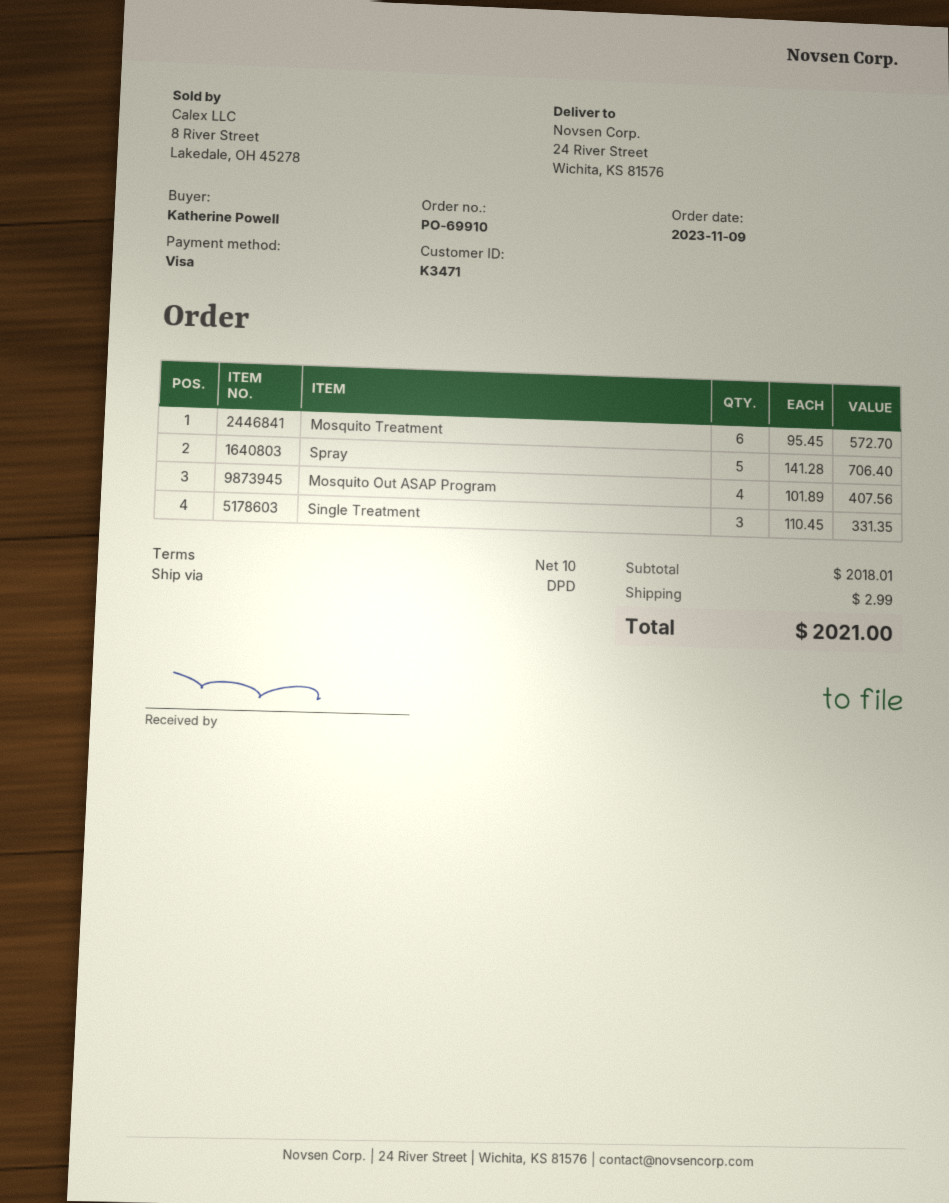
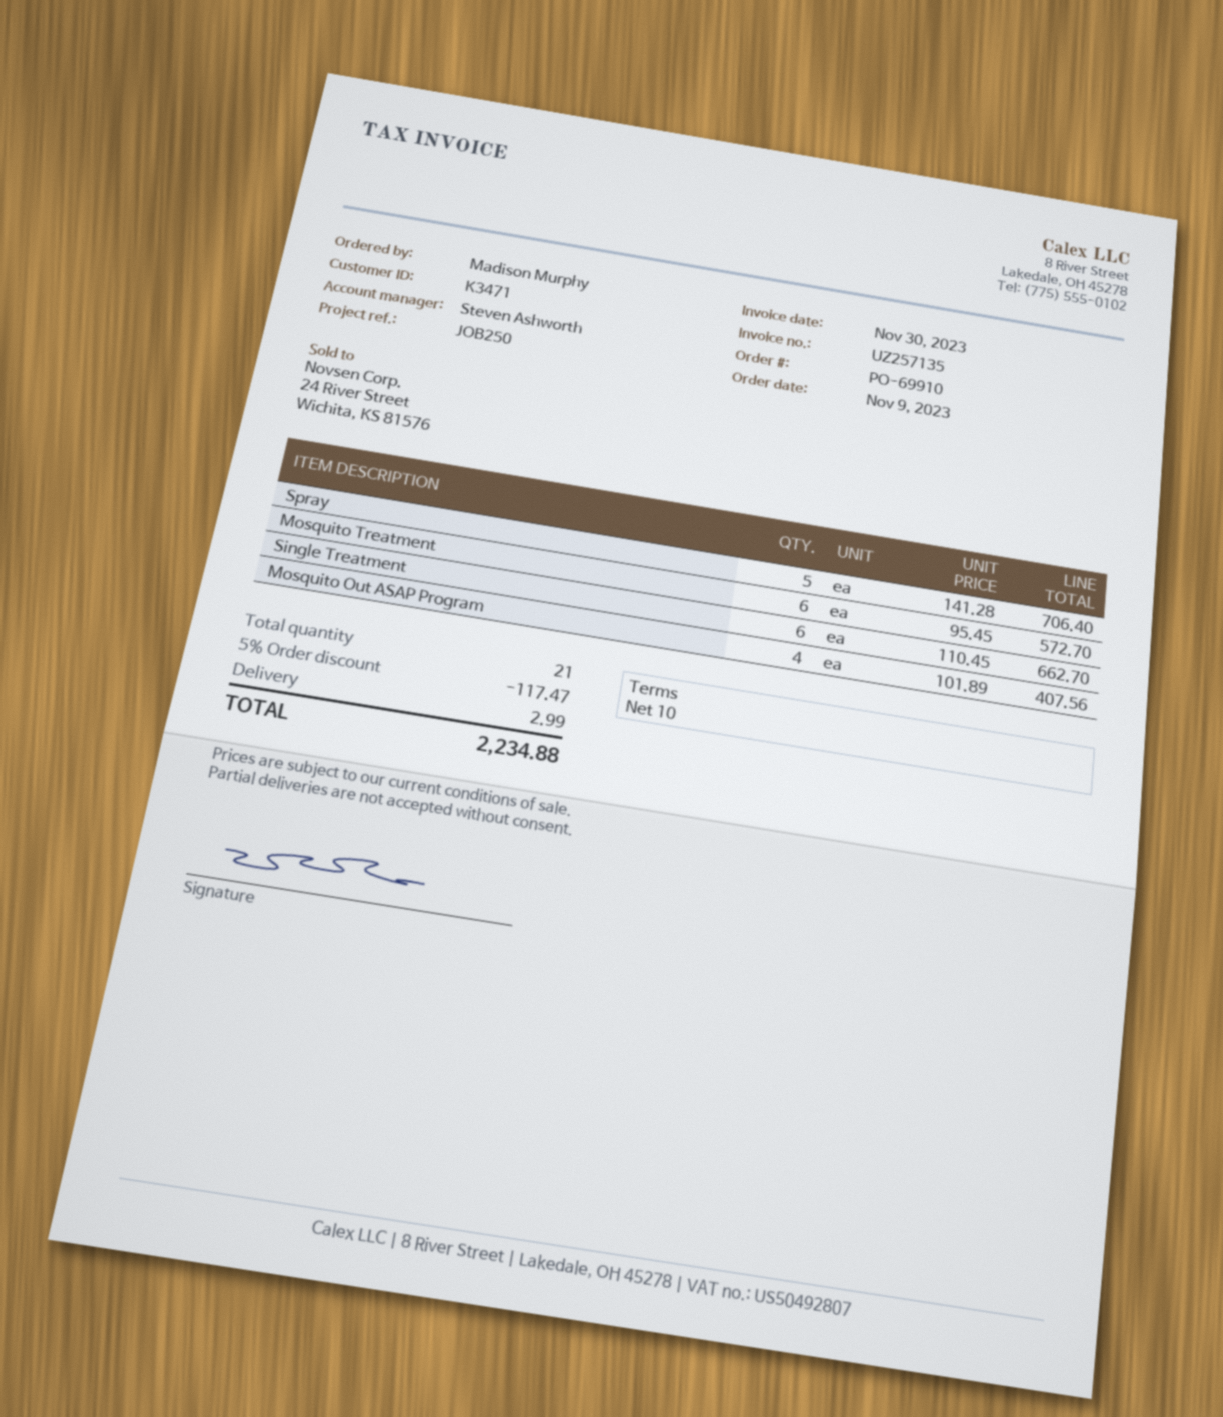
ordered by: Katherine Powell -> Madison Murphy
Single Treatment: 3 x 110.45 = 331.35 -> 6 x 110.45 = 662.70
discount: none -> 5% = 117.47
total: 2021.00 -> 2234.88

